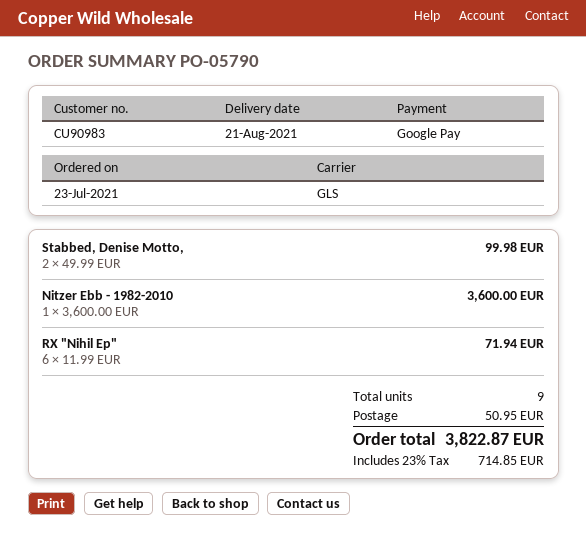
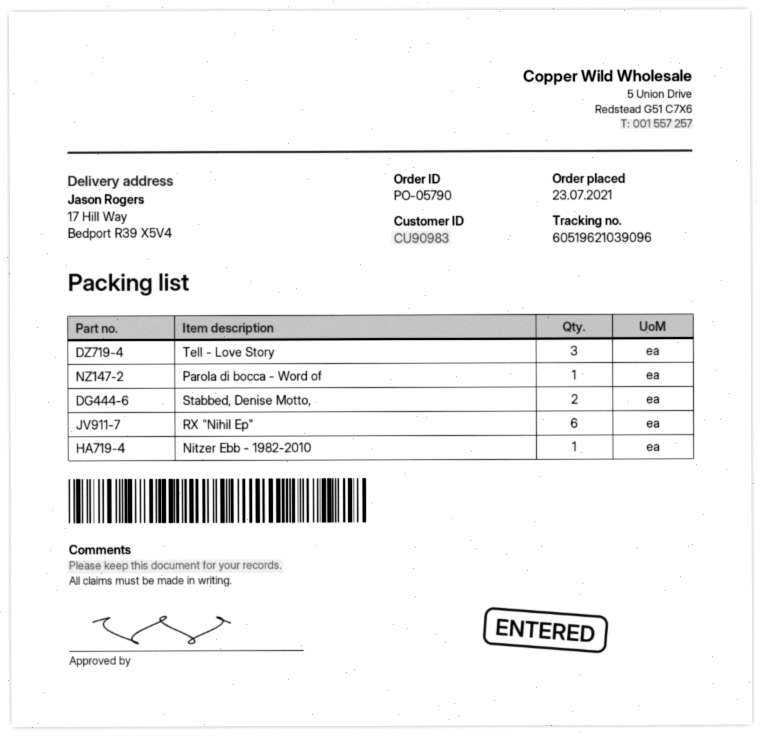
Tell - Love Story: none -> 3
Parola di bocca - Word of: none -> 1

